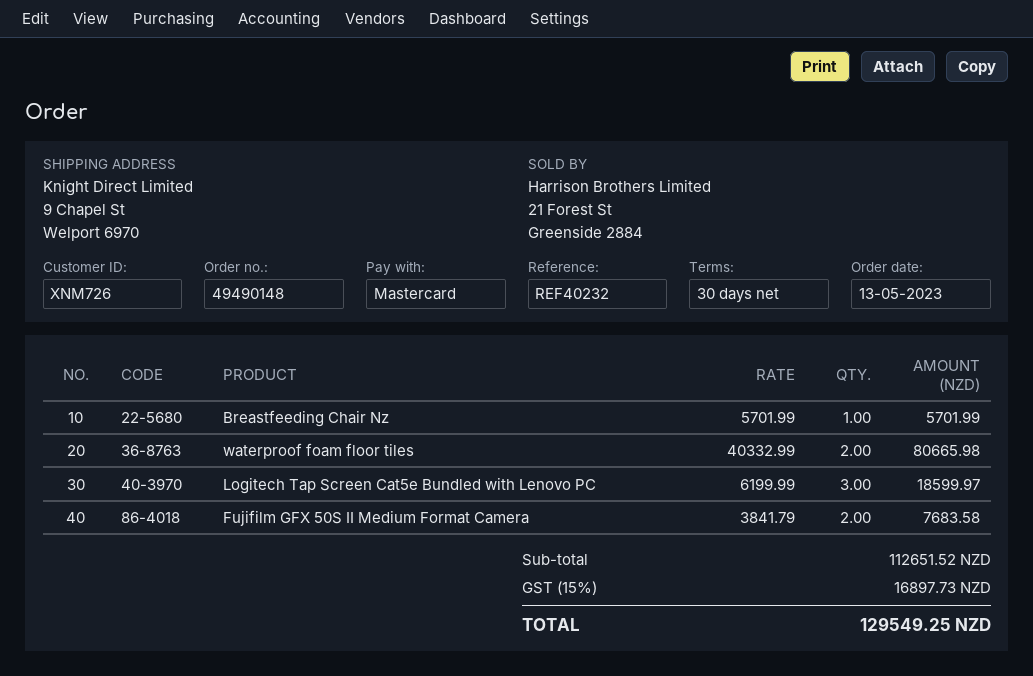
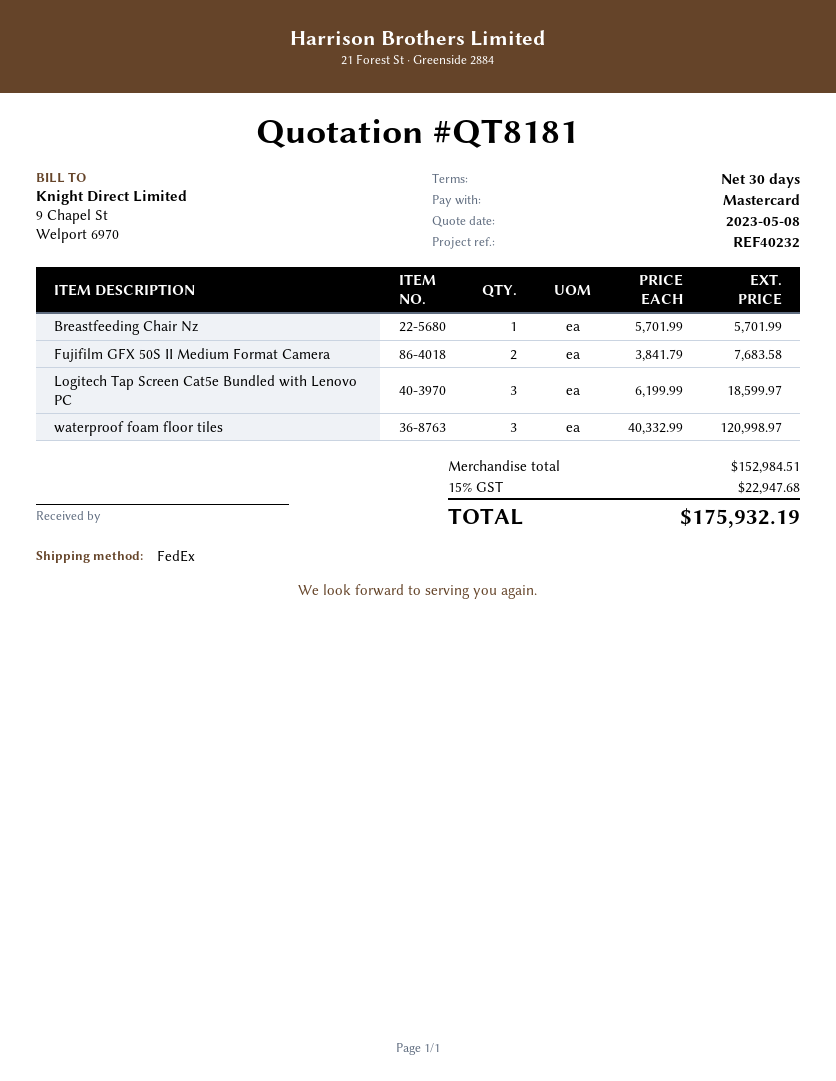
waterproof foam floor tiles: 2 x 40332.99 = 80665.98 -> 3 x 40332.99 = 120998.97
subtotal: 112651.52 -> 152984.51
tax: 15% = 16897.73 -> 15% = 22947.68
total: 129549.25 -> 175932.19

